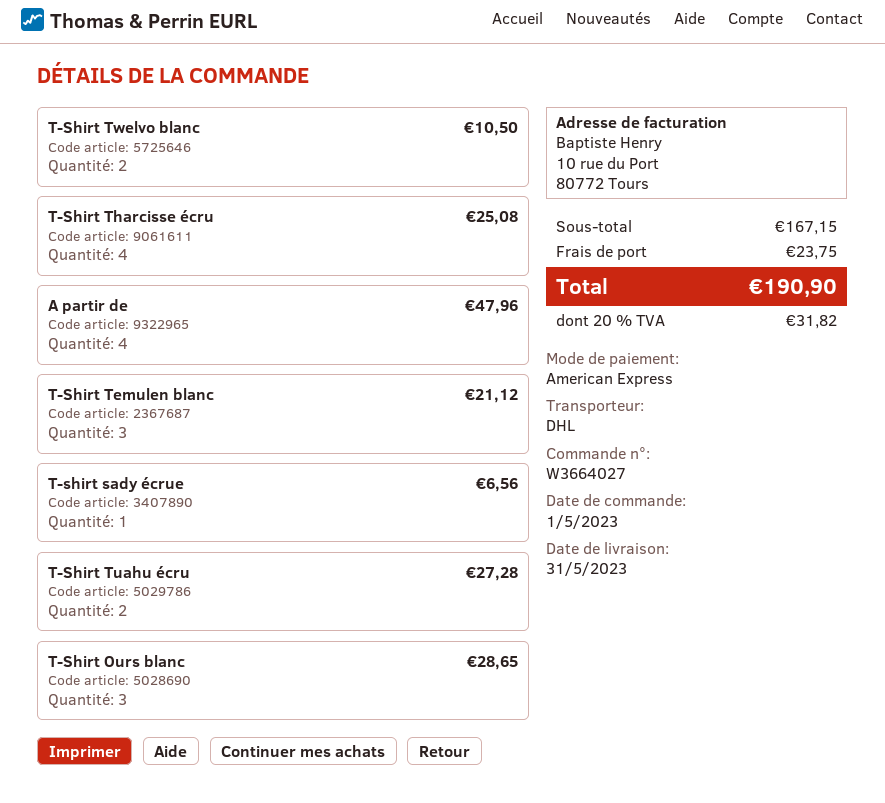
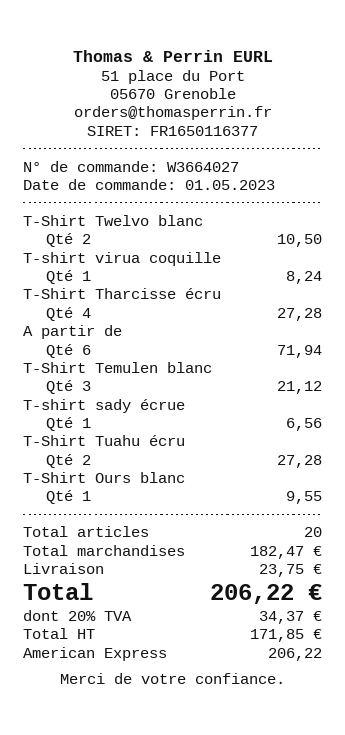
T-Shirt Tharcisse écru: 4 for 25.08 -> 4 for 27.28
A partir de: 4 for 47.96 -> 6 for 71.94
T-Shirt Ours blanc: 3 for 28.65 -> 1 for 9.55
T-shirt virua coquille: none -> 1 for 8.24
subtotal: 167.15 -> 182.47
tax: 20% = 31.82 -> 20% = 34.37
total: 190.90 -> 206.22

